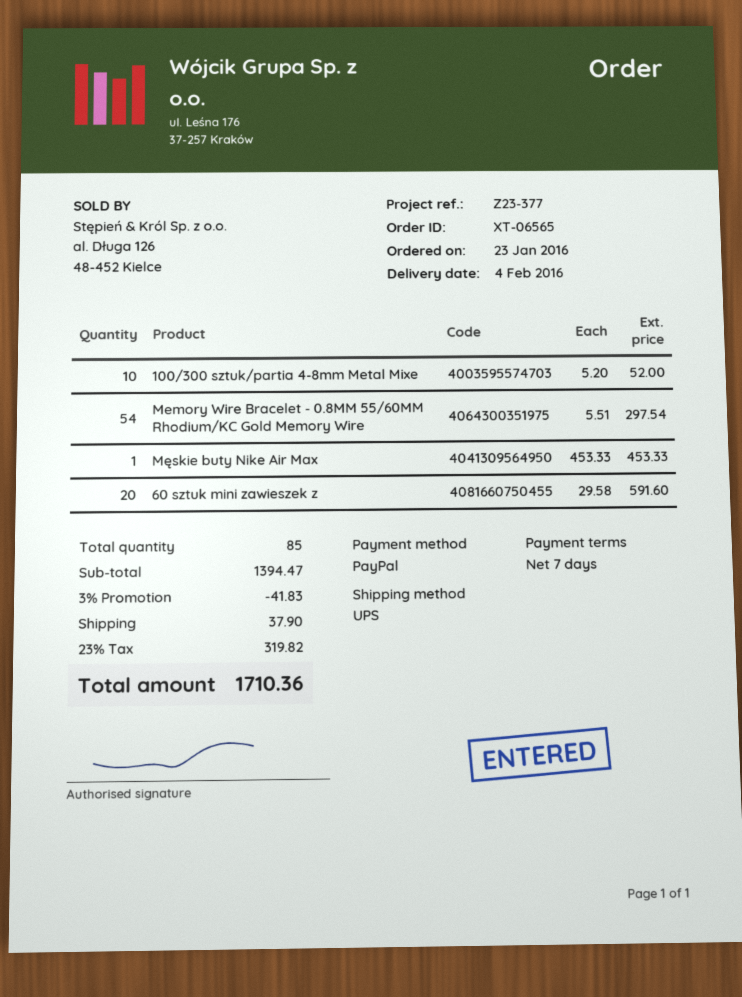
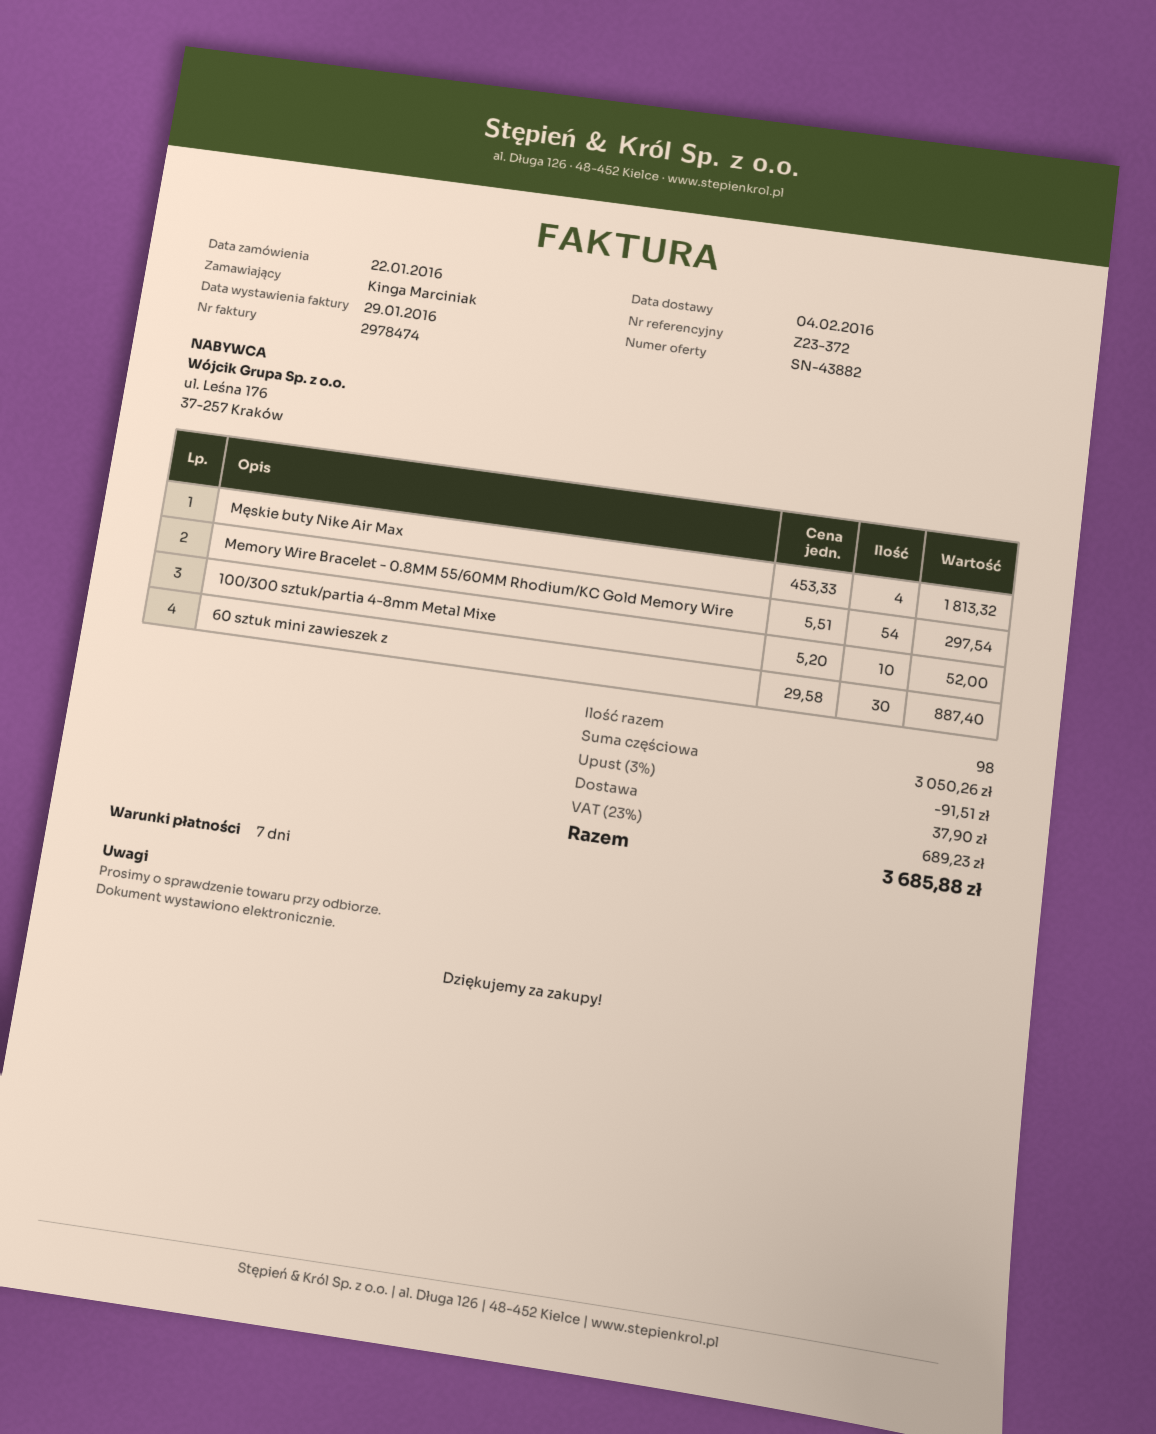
order date: 2016-01-23 -> 2016-01-22
reference: Z23-377 -> Z23-372
Męskie buty Nike Air Max: 1 x 453.33 = 453.33 -> 4 x 453.33 = 1813.32
60 sztuk mini zawieszek z: 20 x 29.58 = 591.60 -> 30 x 29.58 = 887.40
total quantity: 85 -> 98
subtotal: 1394.47 -> 3050.26
discount: 3% = 41.83 -> 3% = 91.51
tax: 23% = 319.82 -> 23% = 689.23
total: 1710.36 -> 3685.88

